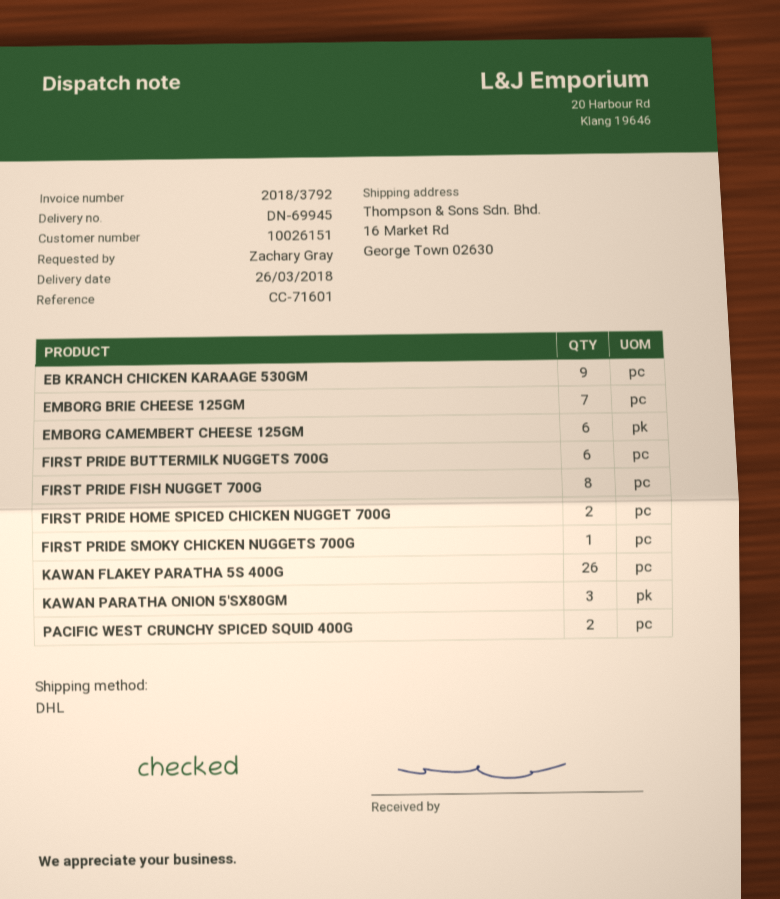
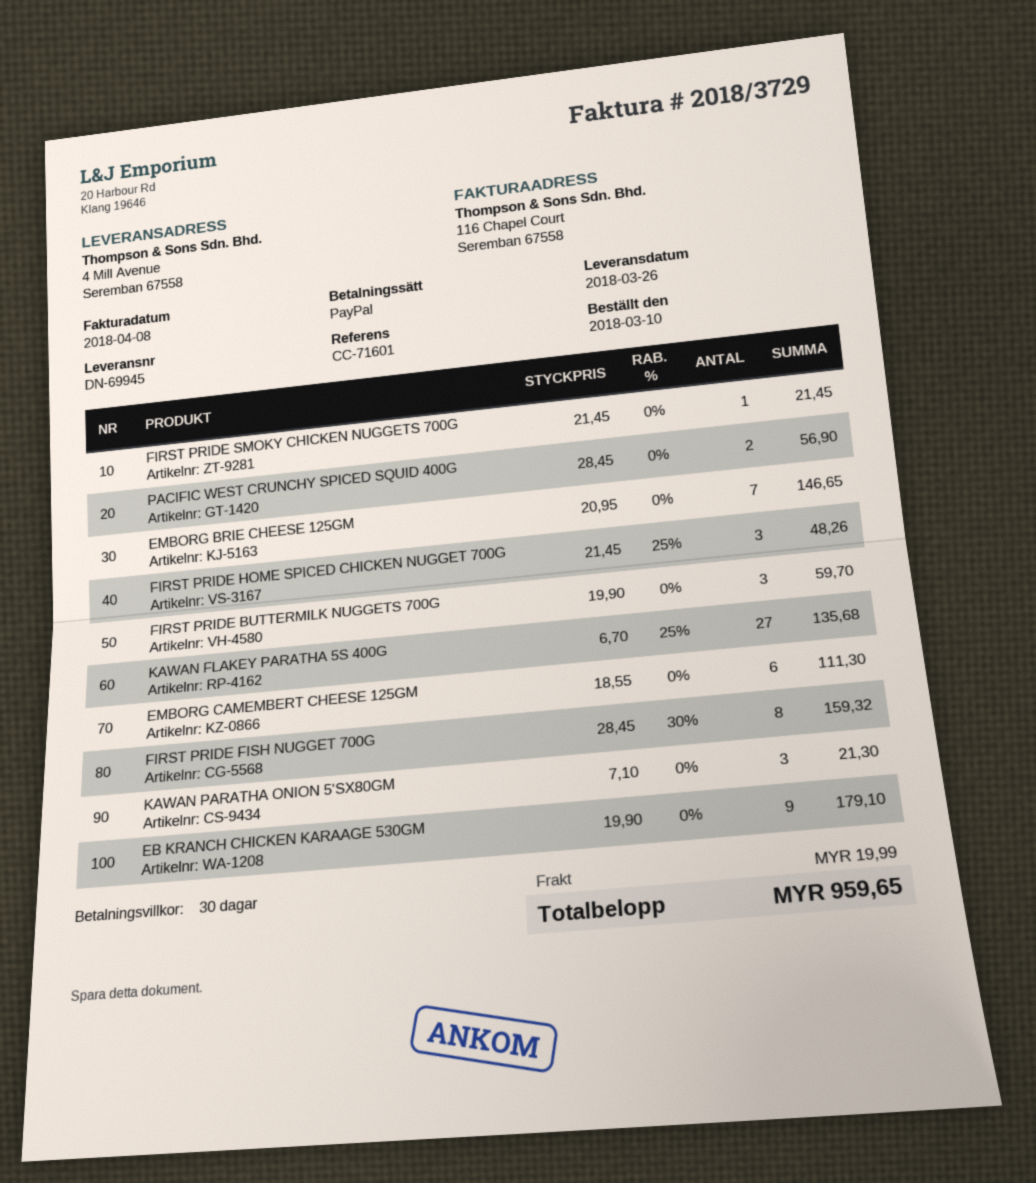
invoice number: 2018/3792 -> 2018/3729
ship to: 16 Market Rd, George Town 02630 -> 4 Mill Avenue, Seremban 67558
FIRST PRIDE BUTTERMILK NUGGETS 700G: 6 -> 3
FIRST PRIDE HOME SPICED CHICKEN NUGGET 700G: 2 -> 3
KAWAN FLAKEY PARATHA 5S 400G: 26 -> 27

